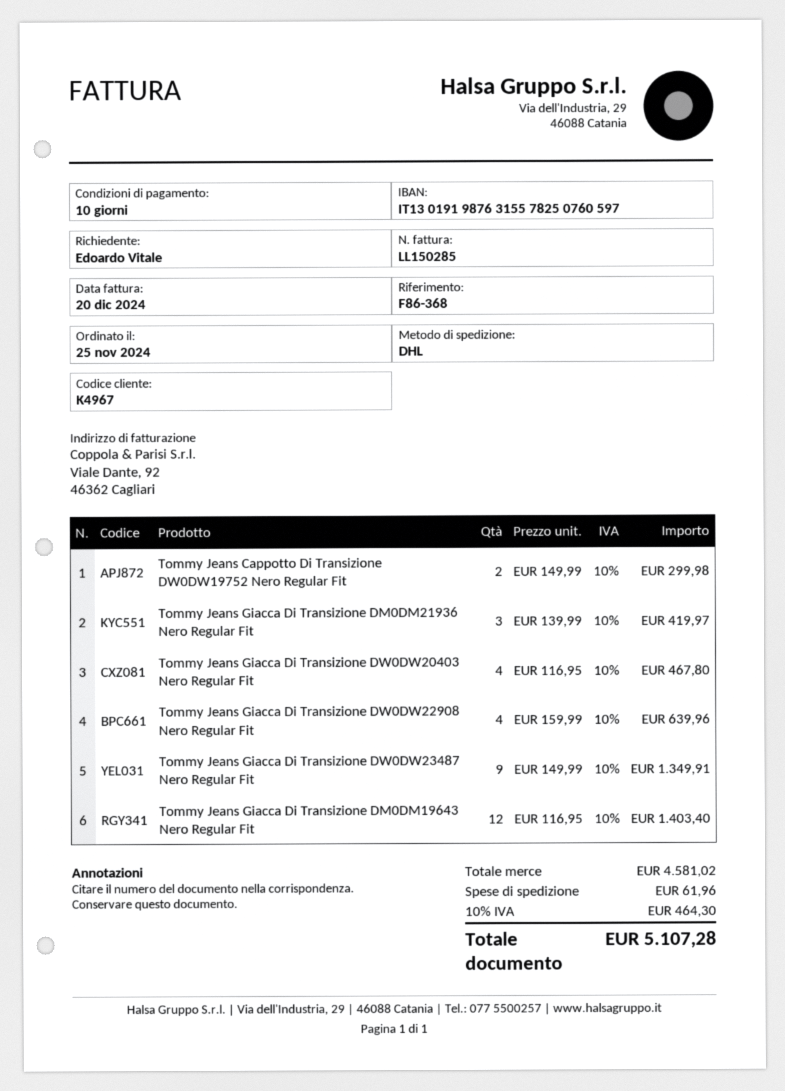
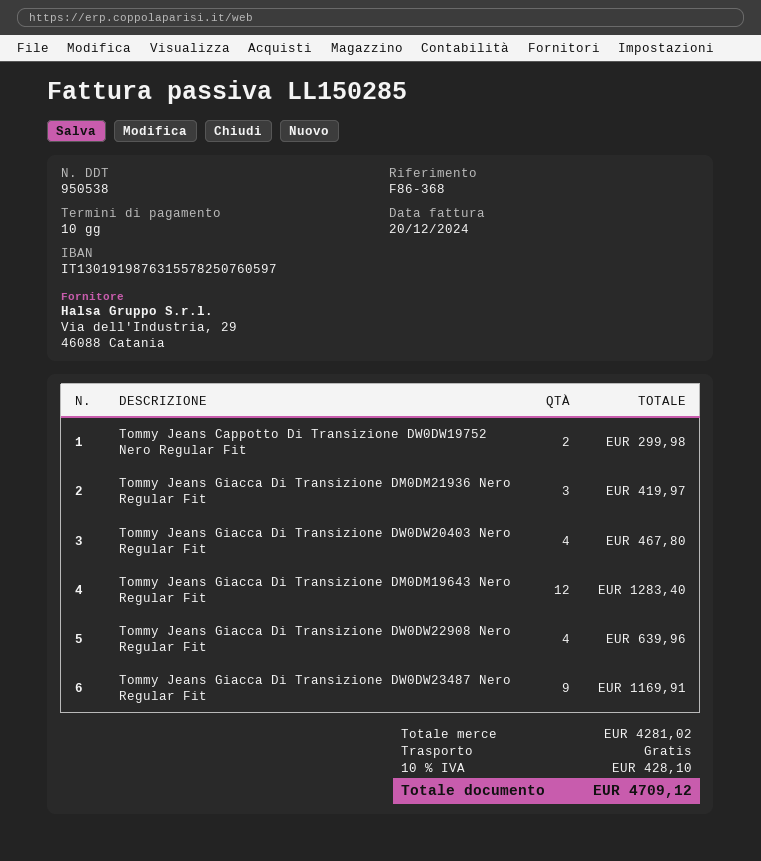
Tommy Jeans Giacca Di Transizione DW0DW23487 Nero Regular Fit: 9 for 1349.91 -> 9 for 1169.91
Tommy Jeans Giacca Di Transizione DM0DM19643 Nero Regular Fit: 12 for 1403.40 -> 12 for 1283.40
subtotal: 4581.02 -> 4281.02
shipping: 61.96 -> 0.00
tax: 10% = 464.30 -> 10% = 428.10
total: 5107.28 -> 4709.12

